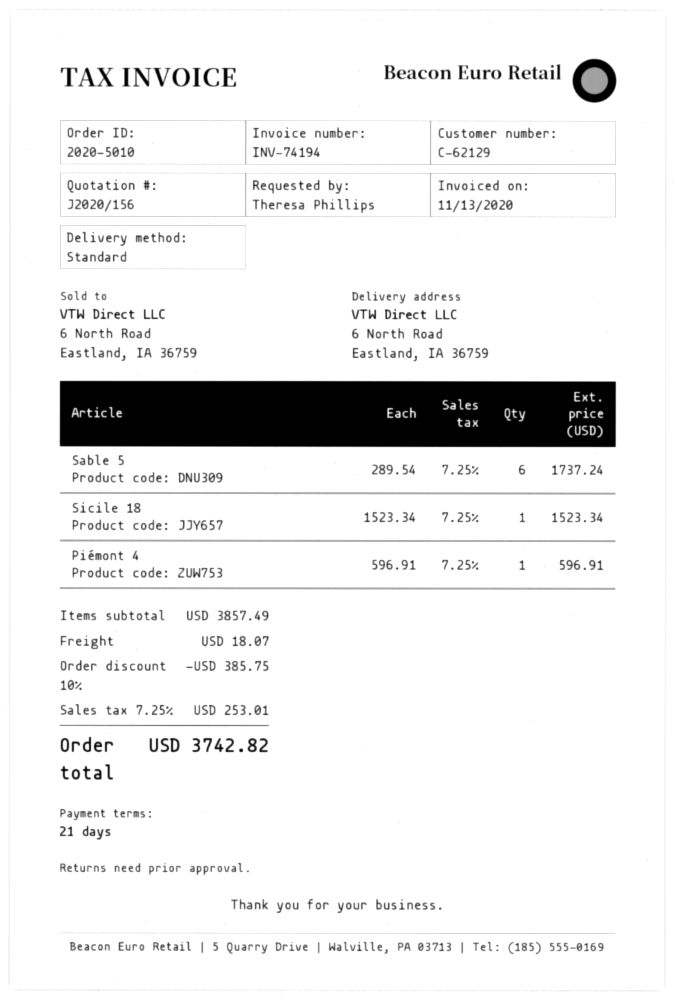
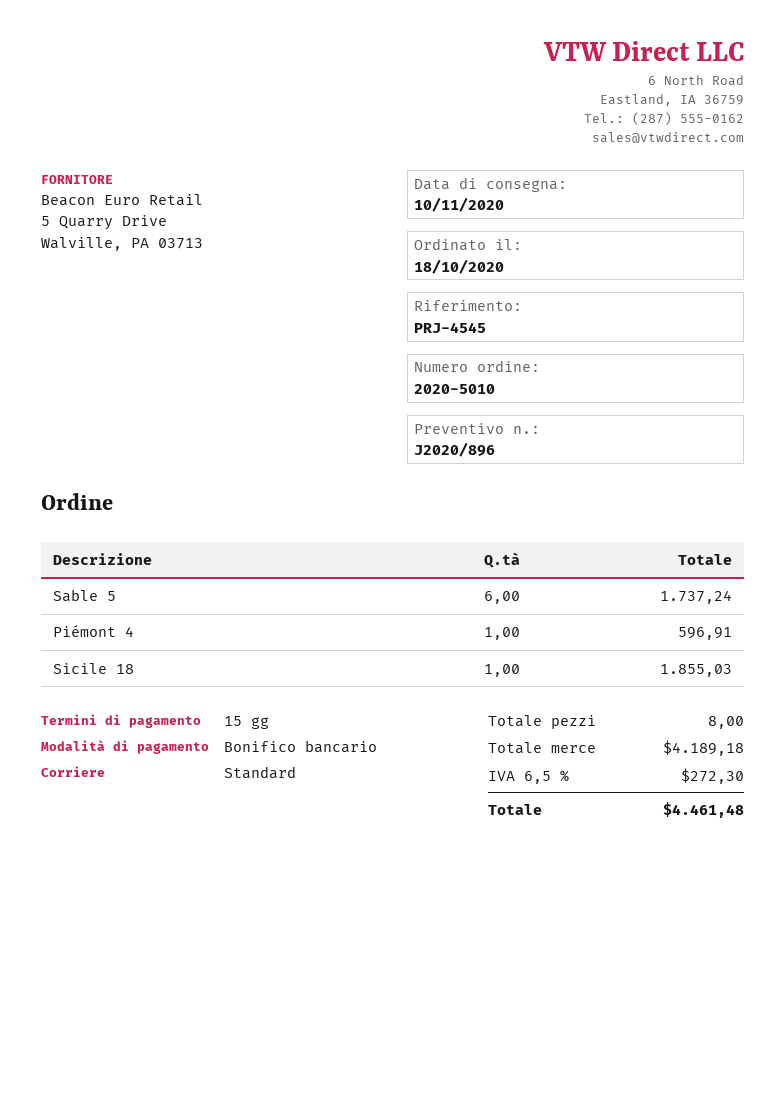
quote number: J2020/156 -> J2020/896
payment terms: 21 days -> 15 days
Sicile 18: 1 for 1523.34 -> 1 for 1855.03
subtotal: 3857.49 -> 4189.18
discount: 10% = 385.75 -> none
shipping: 18.07 -> none
tax: 7.25% = 253.01 -> 6.5% = 272.30
total: 3742.82 -> 4461.48

